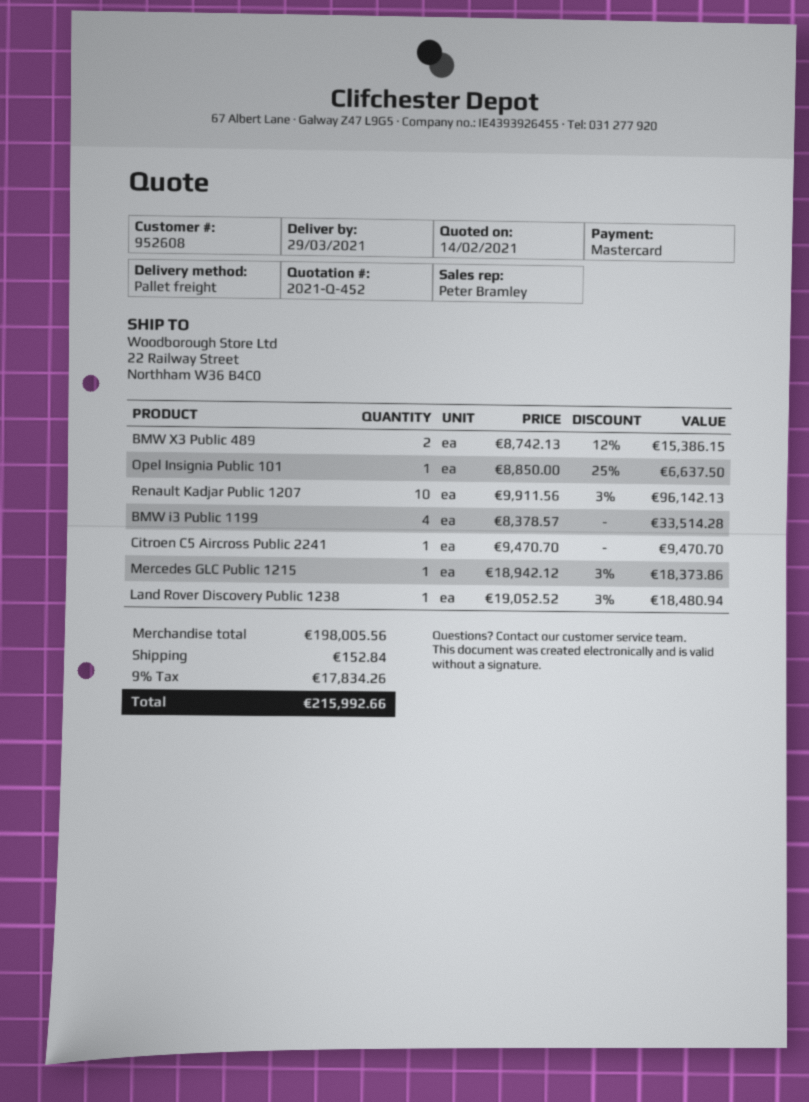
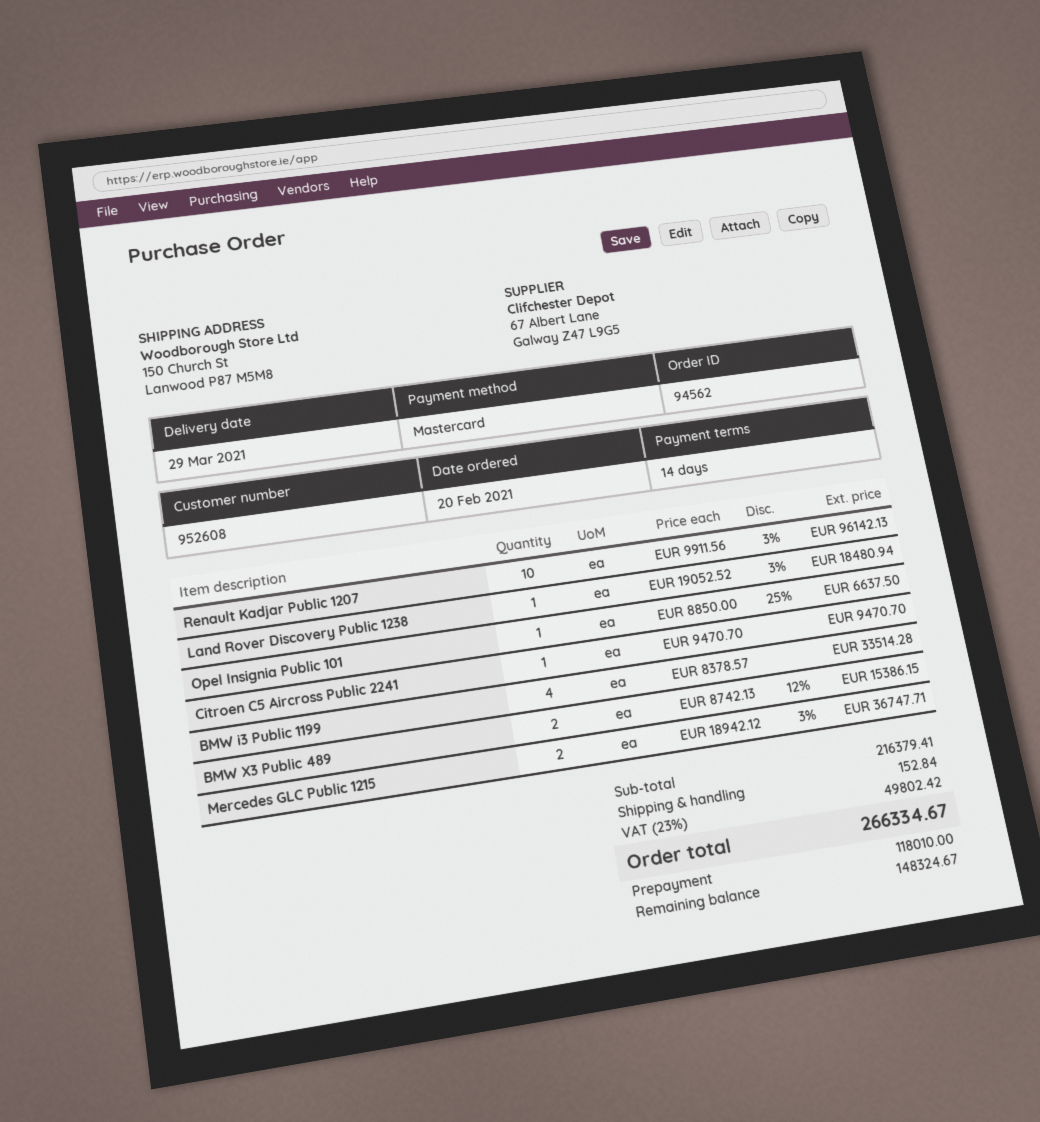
ship to: 22 Railway Street, Northham W36 B4C0 -> 150 Church St, Lanwood P87 M5M8
Mercedes GLC Public 1215: 1 x 18942.12 - 3% = 18373.86 -> 2 x 18942.12 - 3% = 36747.71
subtotal: 198005.56 -> 216379.41
tax: 9% = 17834.26 -> 23% = 49802.42
total: 215992.66 -> 266334.67

